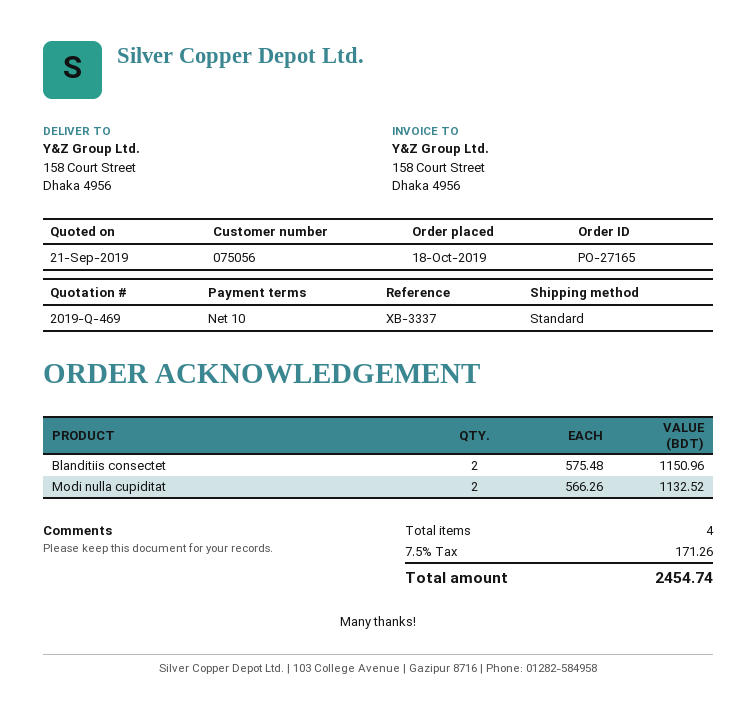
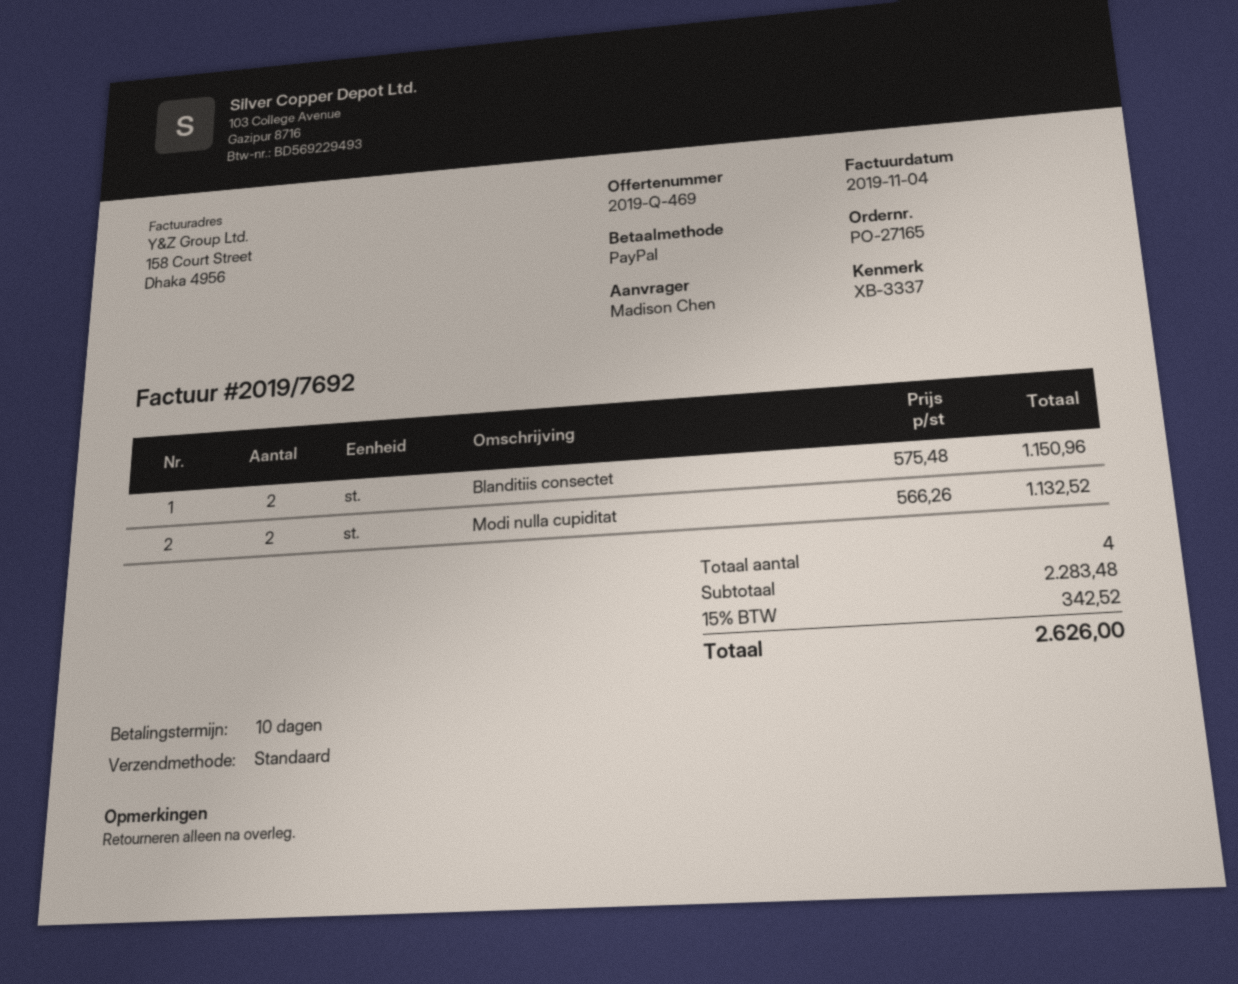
tax: 7.5% = 171.26 -> 15% = 342.52
total: 2454.74 -> 2626.00

